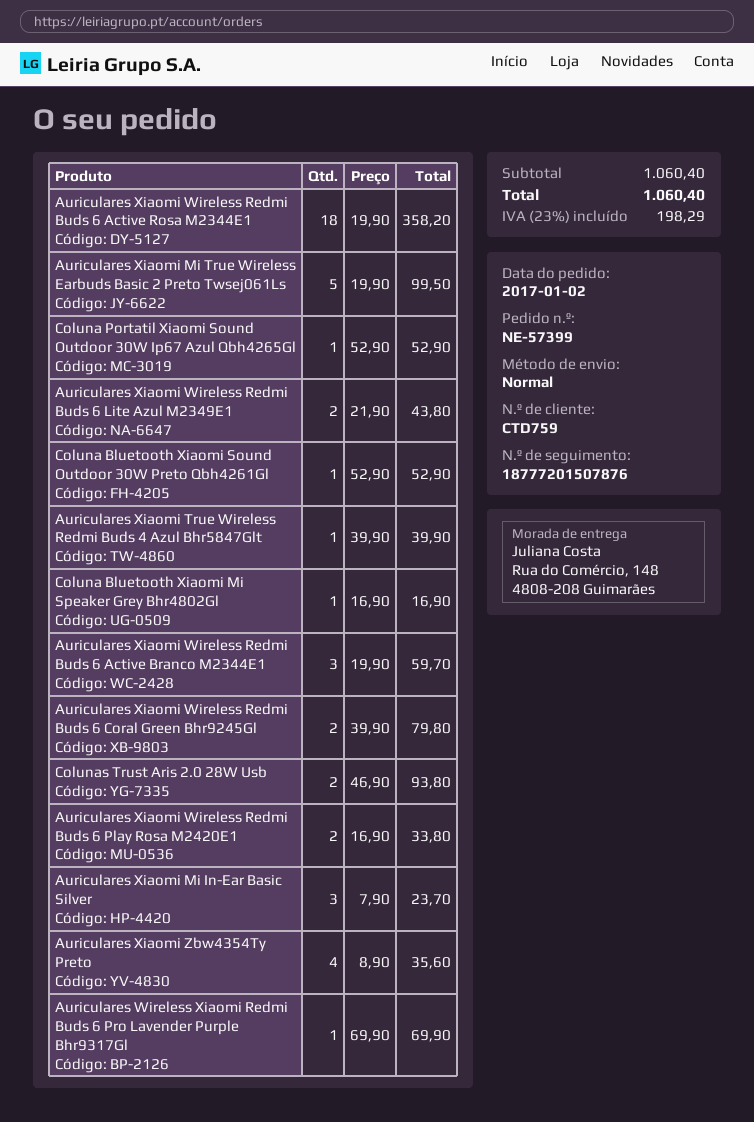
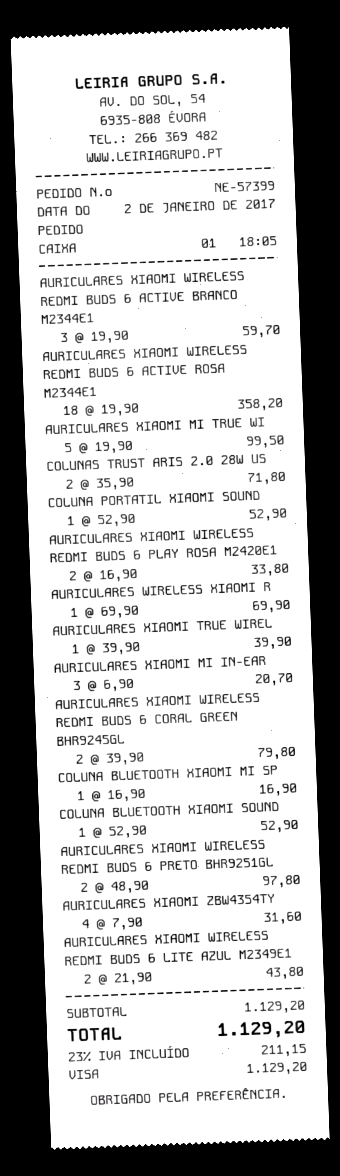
Colunas Trust Aris 2.0 28W Usb: 2 x 46.90 = 93.80 -> 2 x 35.90 = 71.80
Auriculares Xiaomi Mi In-Ear Basic Silver: 3 x 7.90 = 23.70 -> 3 x 6.90 = 20.70
Auriculares Xiaomi Zbw4354Ty Preto: 4 x 8.90 = 35.60 -> 4 x 7.90 = 31.60
AURICULARES XIAOMI WIRELESS REDMI BUDS 6 PRETO BHR9251GL: none -> 2 x 48.90 = 97.80
subtotal: 1060.40 -> 1129.20
tax: 23% = 198.29 -> 23% = 211.15
total: 1060.40 -> 1129.20

